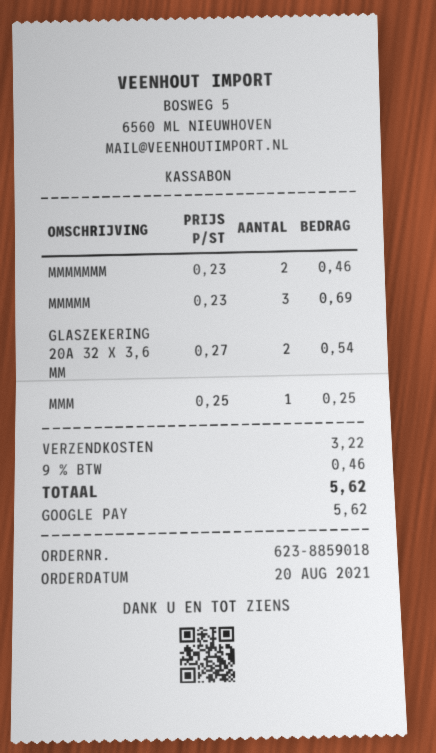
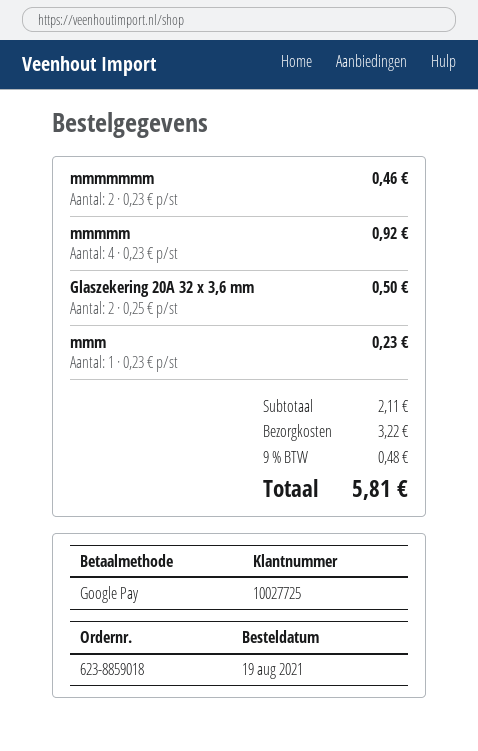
order date: 2021-08-20 -> 2021-08-19
MMMMM: 3 x 0.23 = 0.69 -> 4 x 0.23 = 0.92
GLASZEKERING 20A 32 X 3,6 MM: 2 x 0.27 = 0.54 -> 2 x 0.25 = 0.50
MMM: 1 x 0.25 = 0.25 -> 1 x 0.23 = 0.23
tax: 9% = 0.46 -> 9% = 0.48
total: 5.62 -> 5.81

